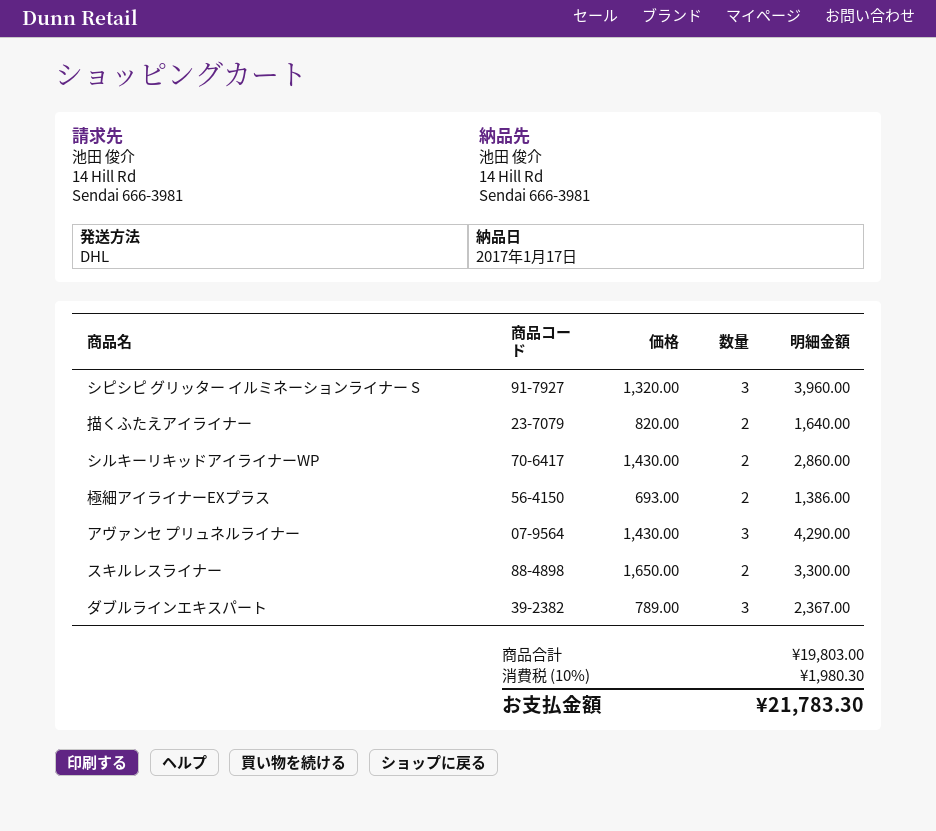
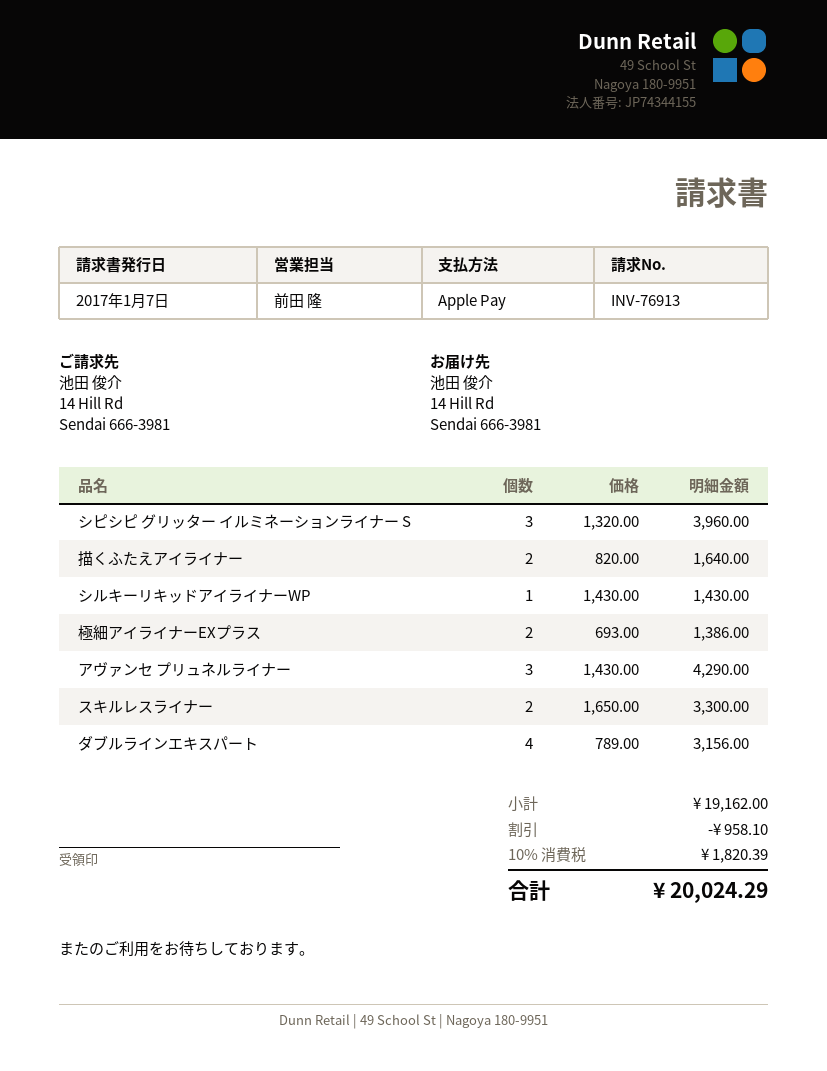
シルキーリキッドアイライナーWP: 2 x 1430.00 = 2860.00 -> 1 x 1430.00 = 1430.00
ダブルラインエキスパート: 3 x 789.00 = 2367.00 -> 4 x 789.00 = 3156.00
subtotal: 19803.00 -> 19162.00
discount: none -> 958.10
tax: 10% = 1980.30 -> 10% = 1820.39
total: 21783.30 -> 20024.29

